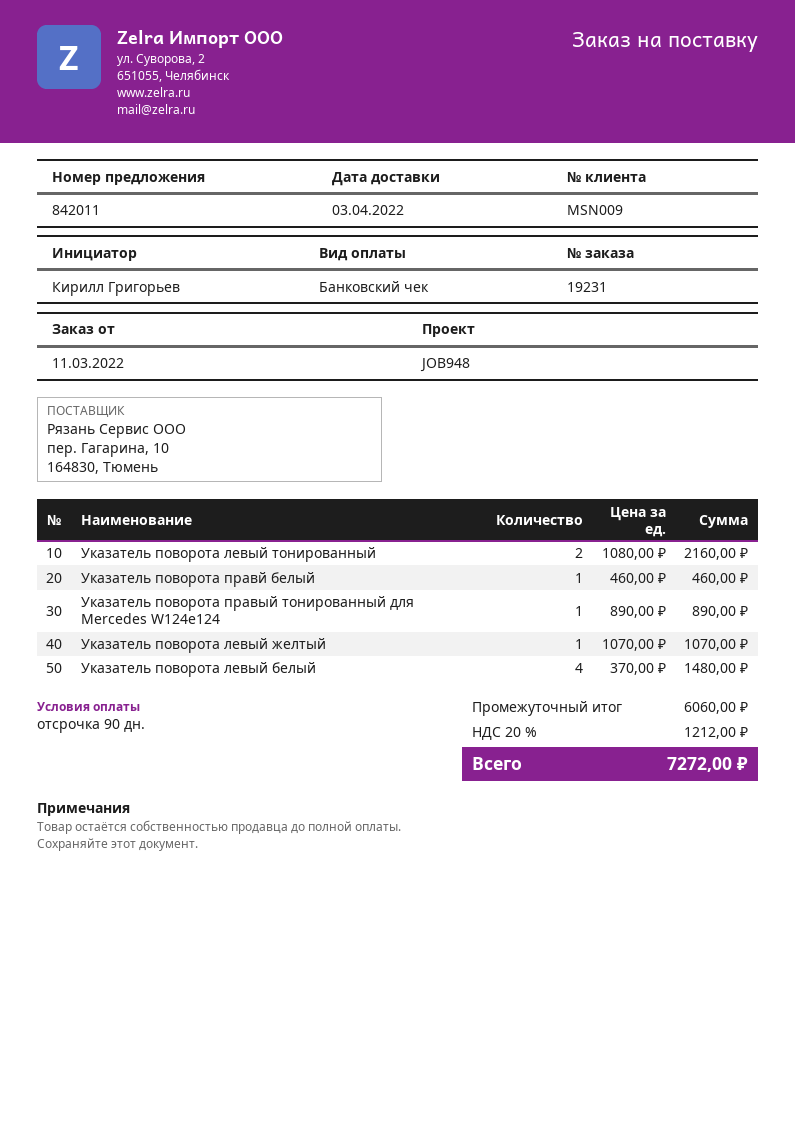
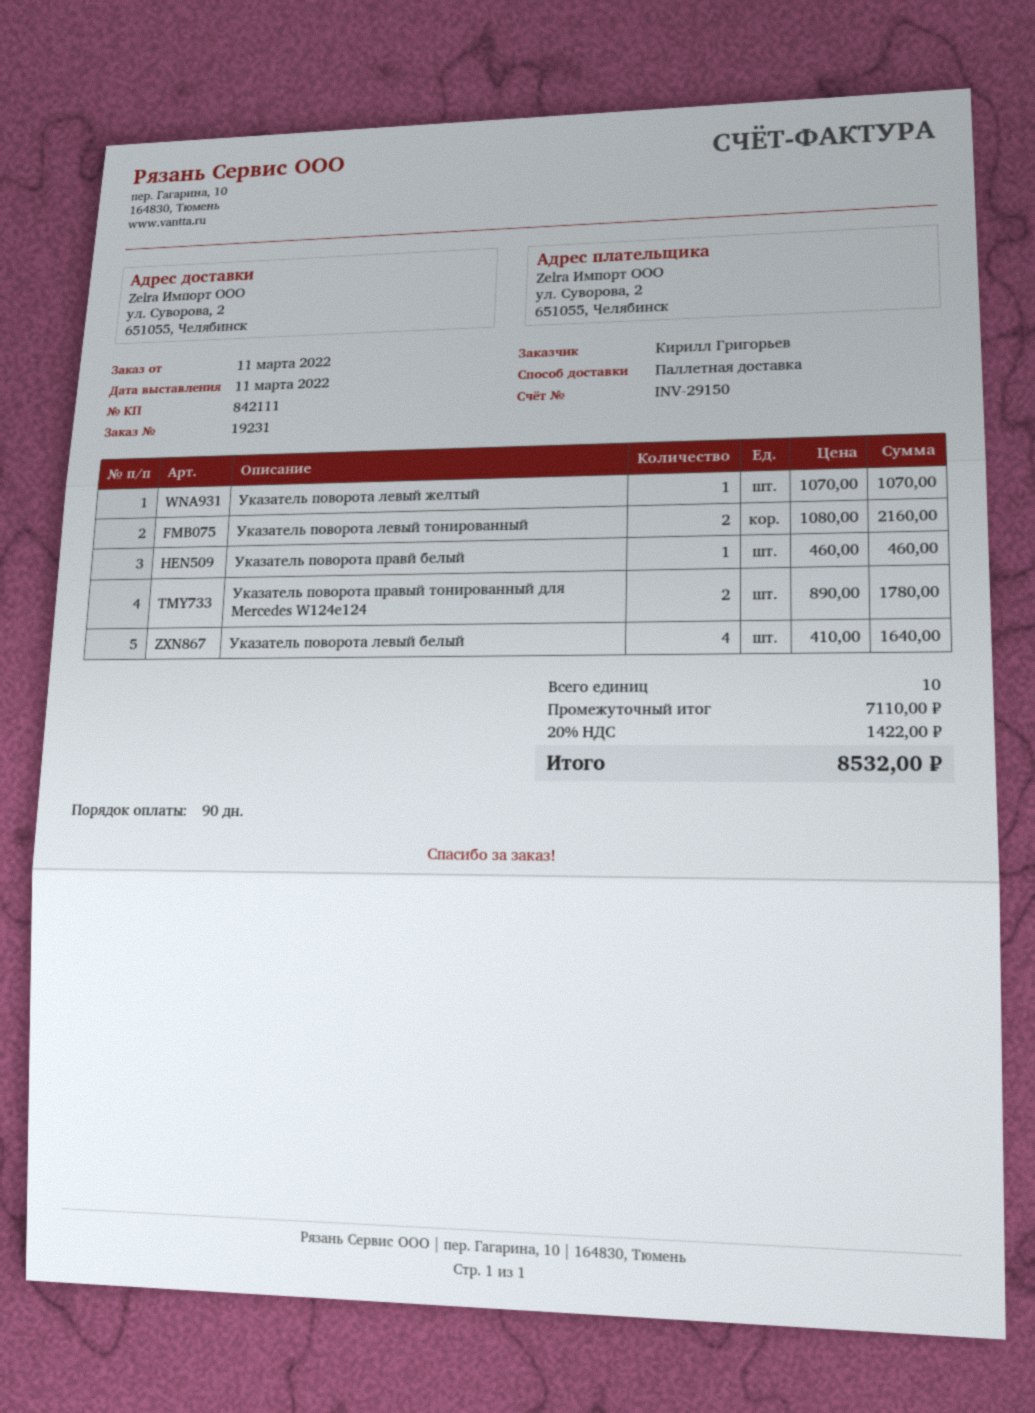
quote number: 842011 -> 842111
Указатель поворота правый тонированный для Mercedes W124e124: 1 x 890.00 = 890.00 -> 2 x 890.00 = 1780.00
Указатель поворота левый белый: 4 x 370.00 = 1480.00 -> 4 x 410.00 = 1640.00
subtotal: 6060.00 -> 7110.00
tax: 20% = 1212.00 -> 20% = 1422.00
total: 7272.00 -> 8532.00

